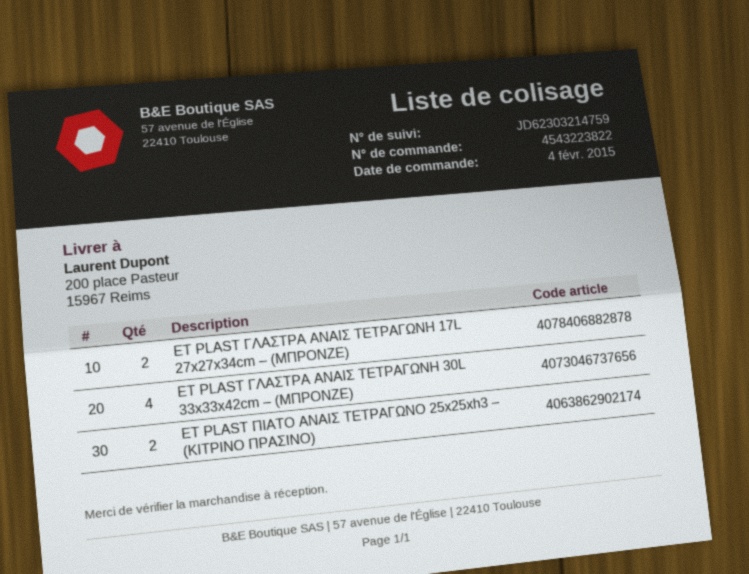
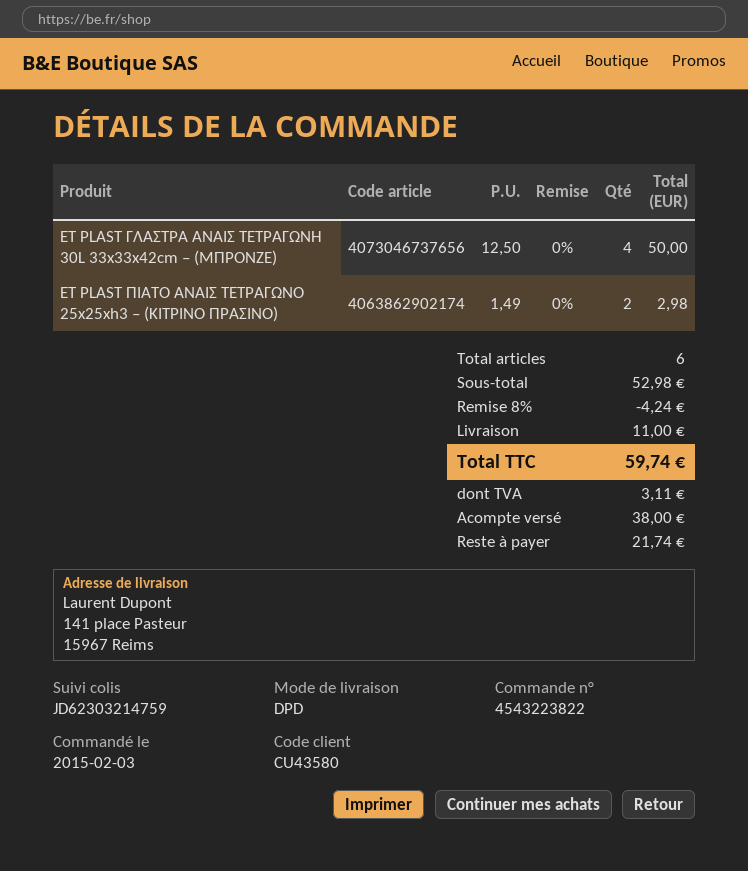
order date: 2015-02-04 -> 2015-02-03
ship to: 200 place Pasteur, 15967 Reims -> 141 place Pasteur, 15967 Reims
ET PLAST ΓΛΑΣΤΡΑ ΑΝΑΙΣ ΤΕΤΡΑΓΩΝΗ 17L 27x27x34cm – (ΜΠΡΟΝΖΕ): 2 -> none

